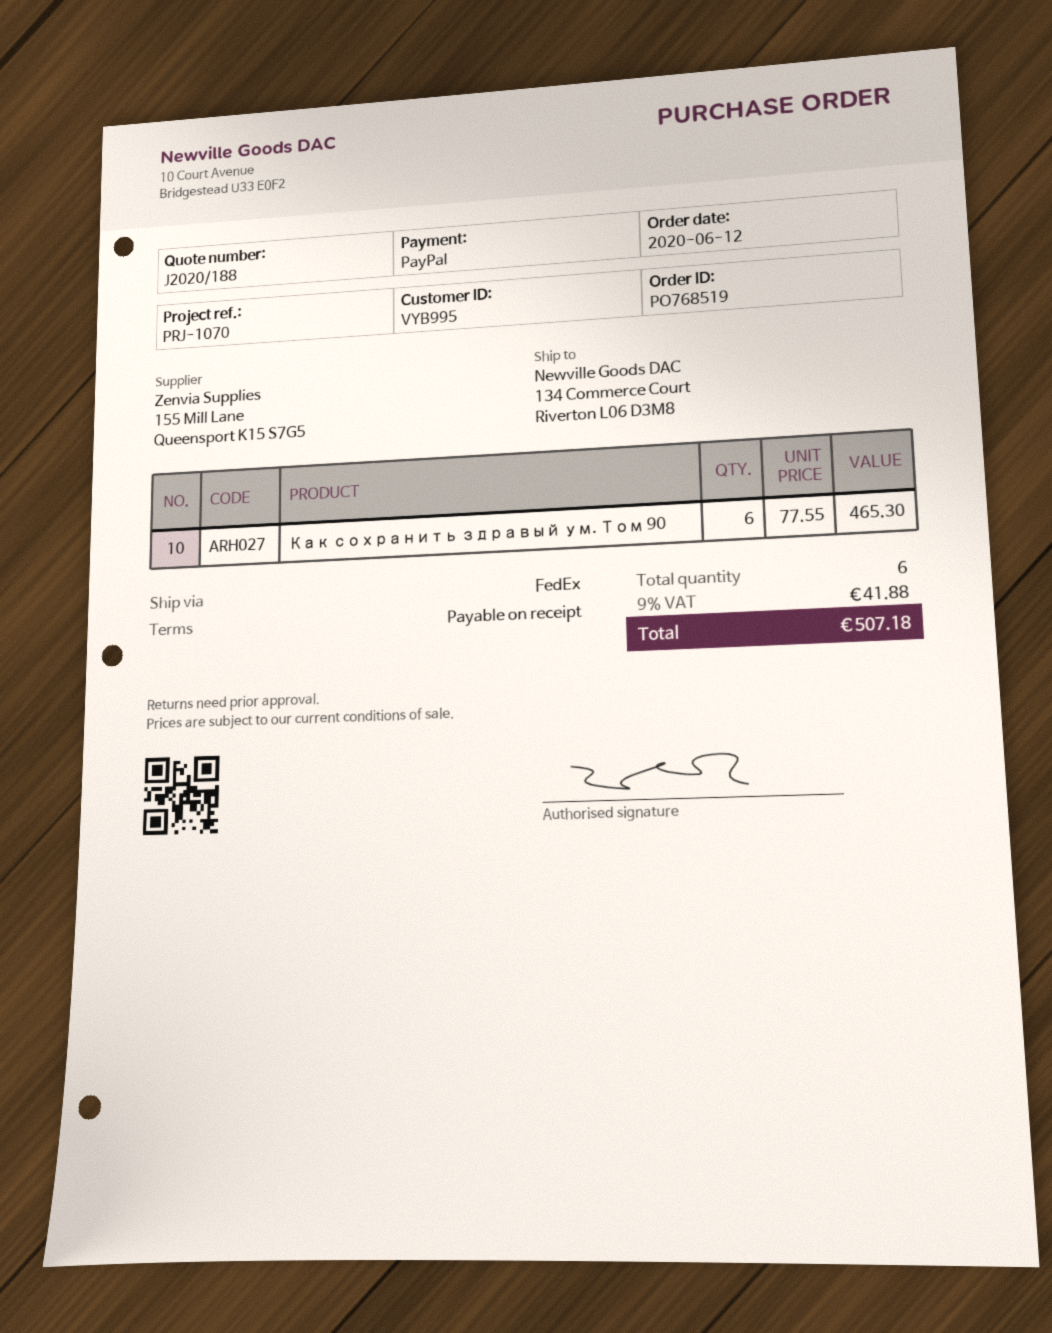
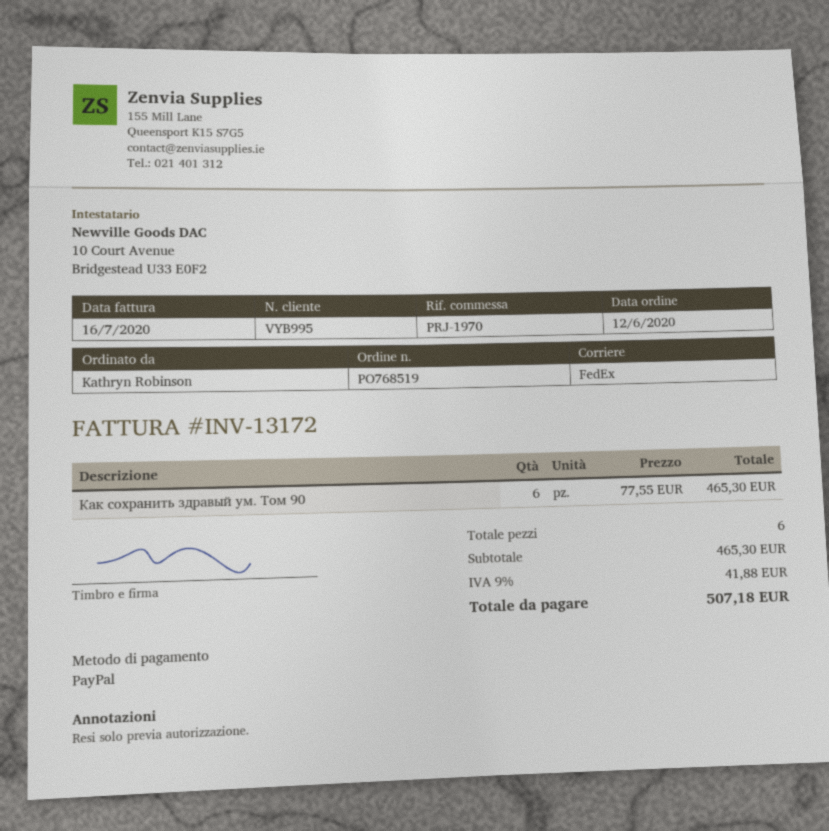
reference: PRJ-1070 -> PRJ-1970

